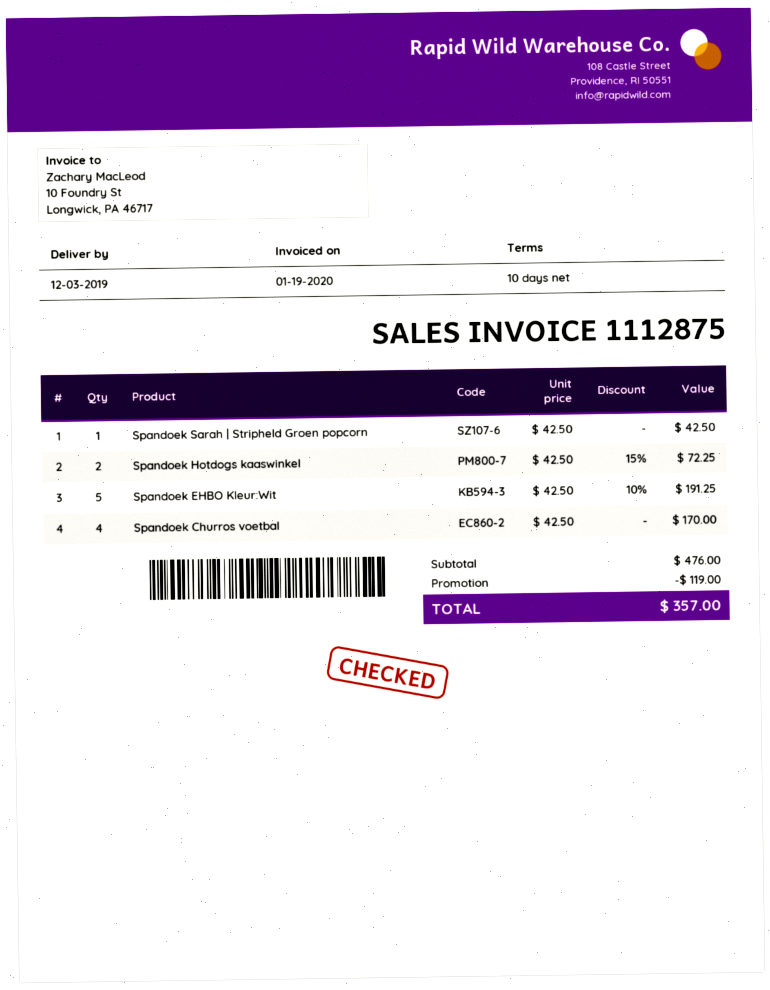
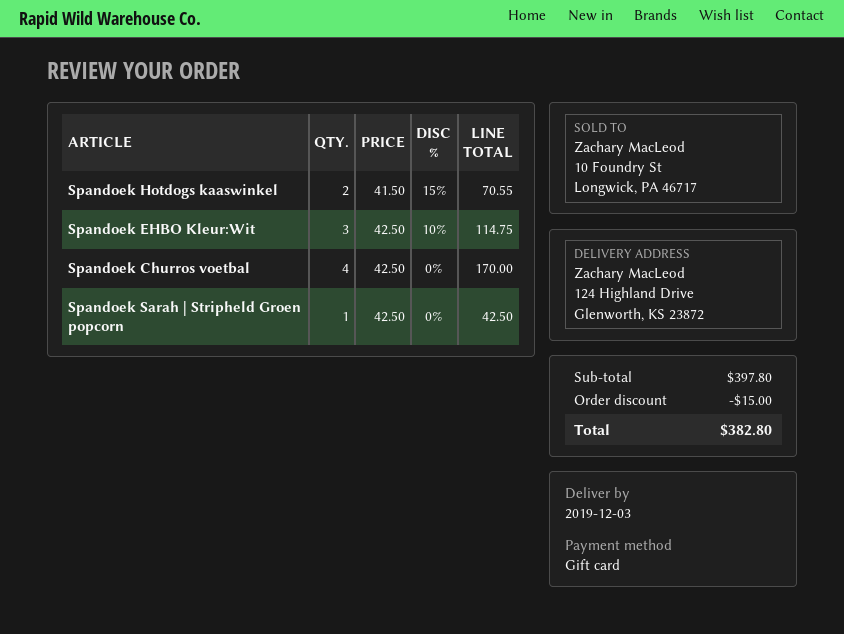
Spandoek Hotdogs kaaswinkel: 2 x 42.50 - 15% = 72.25 -> 2 x 41.50 - 15% = 70.55
Spandoek EHBO Kleur:Wit: 5 x 42.50 - 10% = 191.25 -> 3 x 42.50 - 10% = 114.75
subtotal: 476.00 -> 397.80
discount: 119.00 -> 15.00
total: 357.00 -> 382.80

